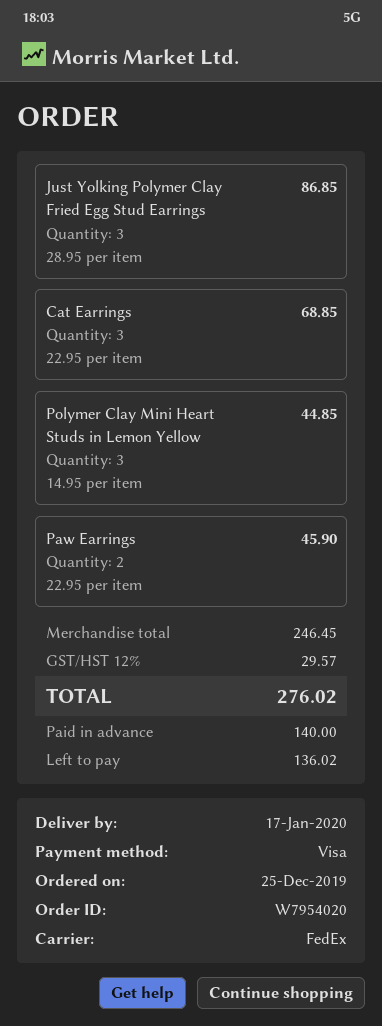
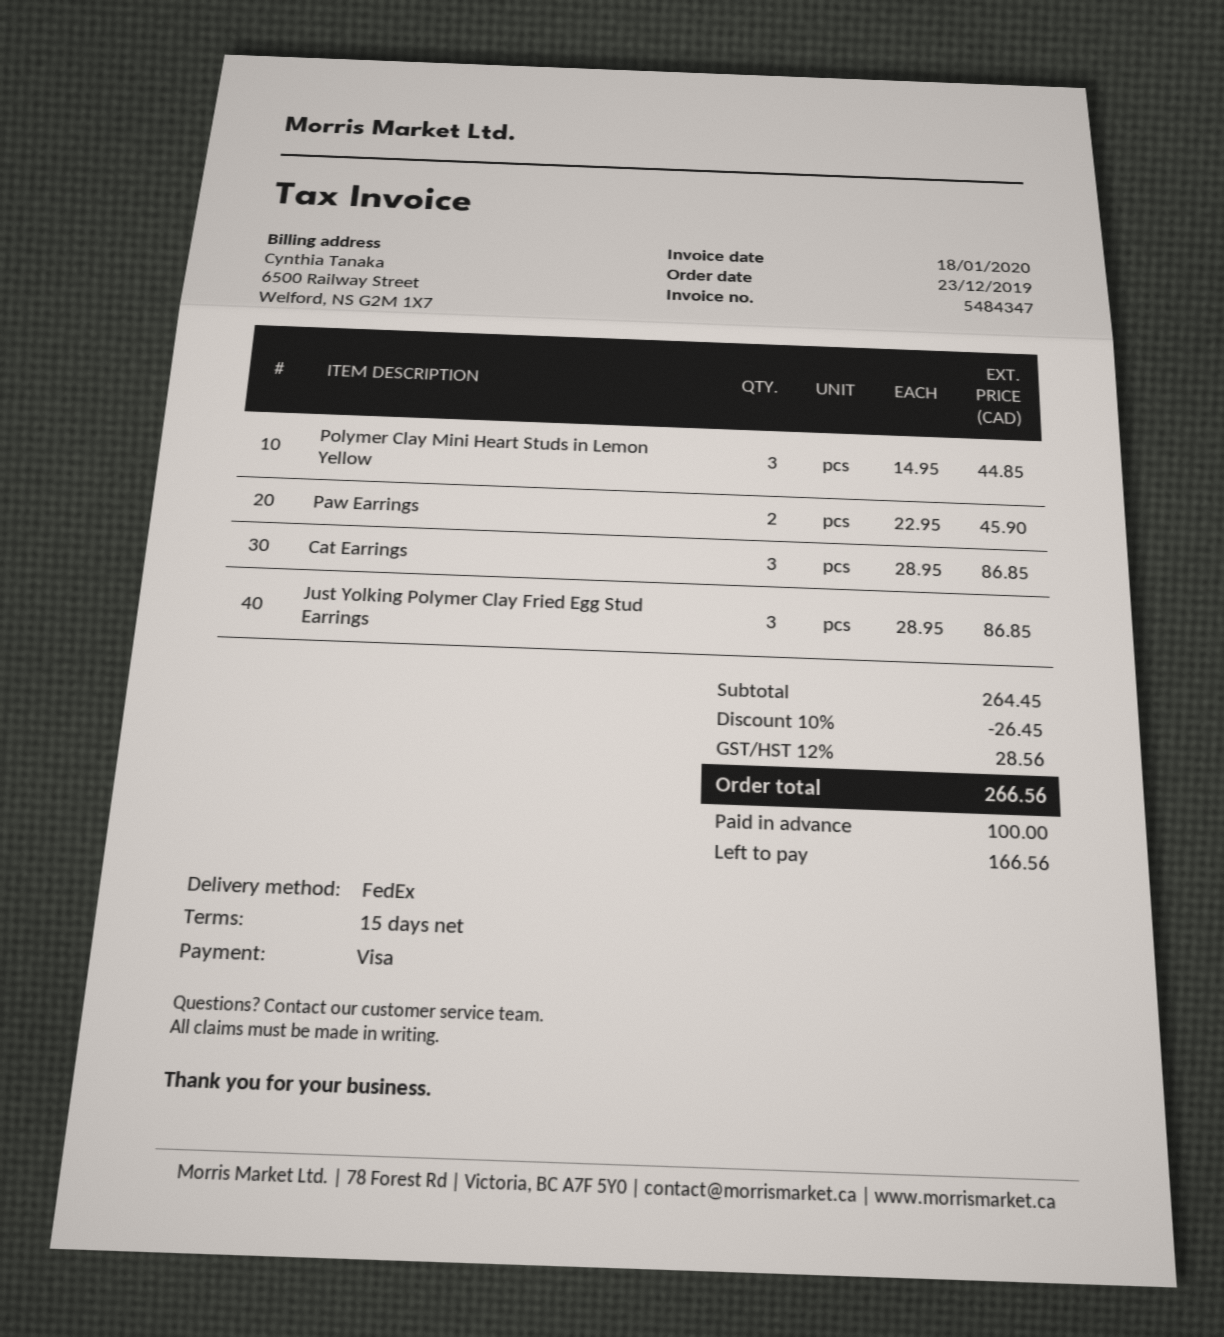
order date: 2019-12-25 -> 2019-12-23
Cat Earrings: 3 x 22.95 = 68.85 -> 3 x 28.95 = 86.85
subtotal: 246.45 -> 264.45
discount: none -> 10% = 26.45
tax: 12% = 29.57 -> 12% = 28.56
total: 276.02 -> 266.56
deposit: 140.00 -> 100.00
balance: 136.02 -> 166.56

